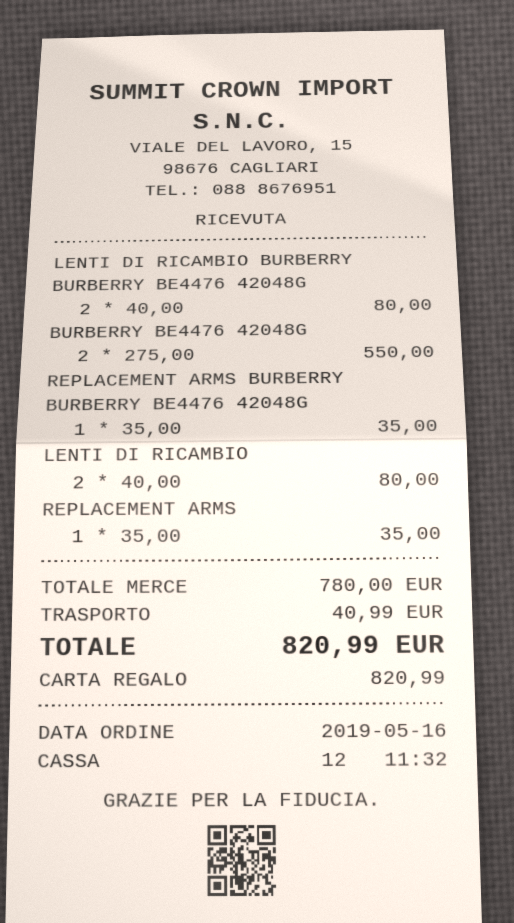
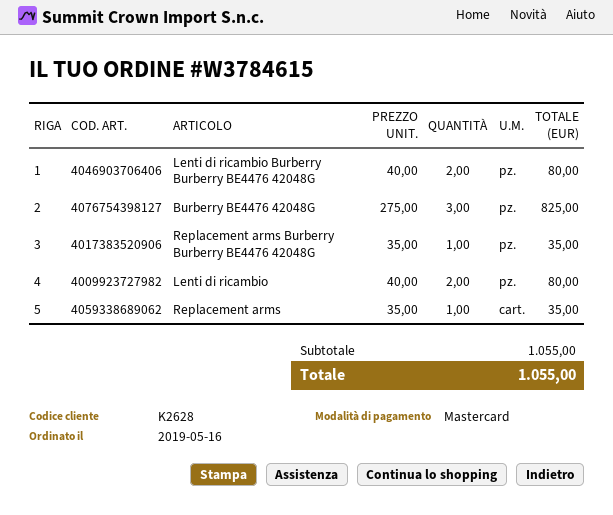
payment method: gift card -> Mastercard
BURBERRY BE4476 42048G: 2 x 275.00 = 550.00 -> 3 x 275.00 = 825.00
subtotal: 780.00 -> 1055.00
shipping: 40.99 -> none
total: 820.99 -> 1055.00

